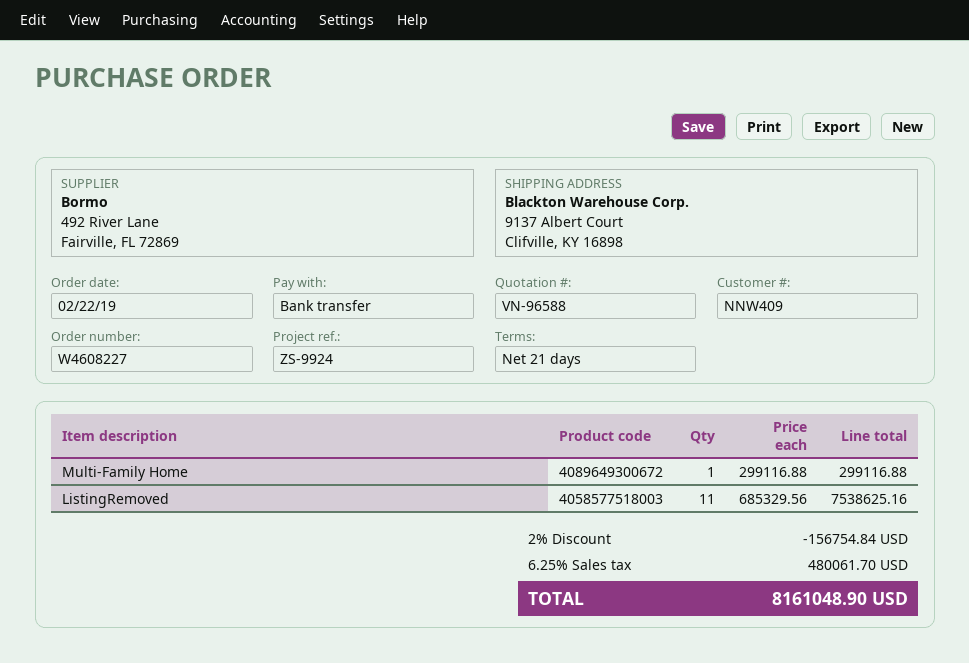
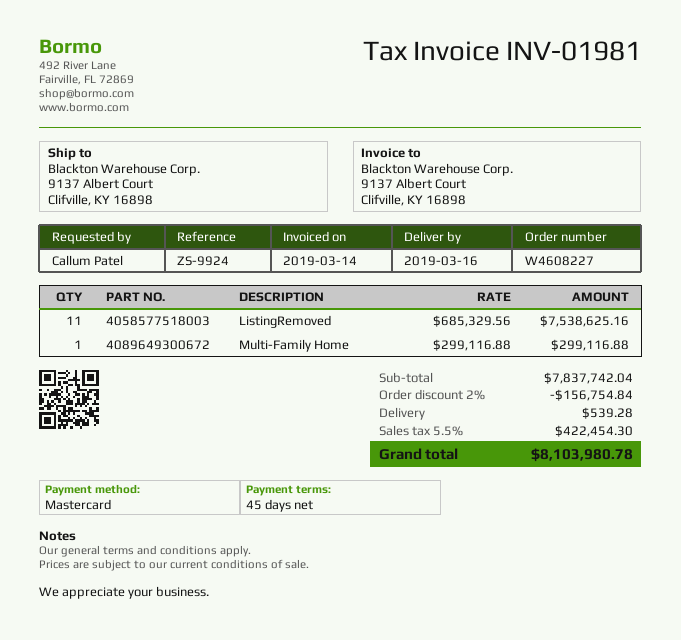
payment terms: 21 days -> 45 days
payment method: bank transfer -> Mastercard
shipping: none -> 539.28
tax: 6.25% = 480061.70 -> 5.5% = 422454.30
total: 8161048.90 -> 8103980.78

